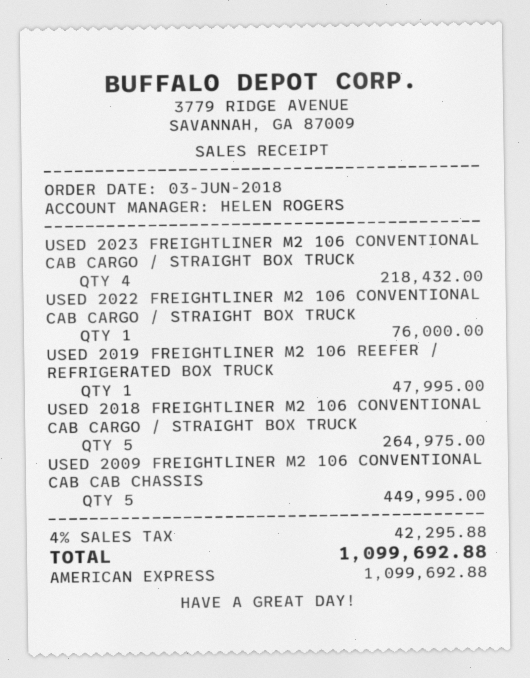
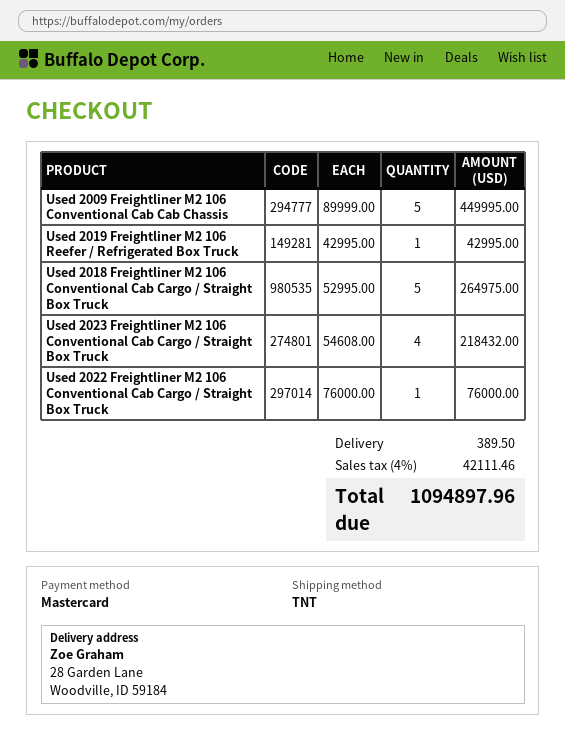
payment method: American Express -> Mastercard
USED 2019 FREIGHTLINER M2 106 REEFER / REFRIGERATED BOX TRUCK: 1 for 47995.00 -> 1 for 42995.00
shipping: none -> 389.50
tax: 4% = 42295.88 -> 4% = 42111.46
total: 1099692.88 -> 1094897.96

